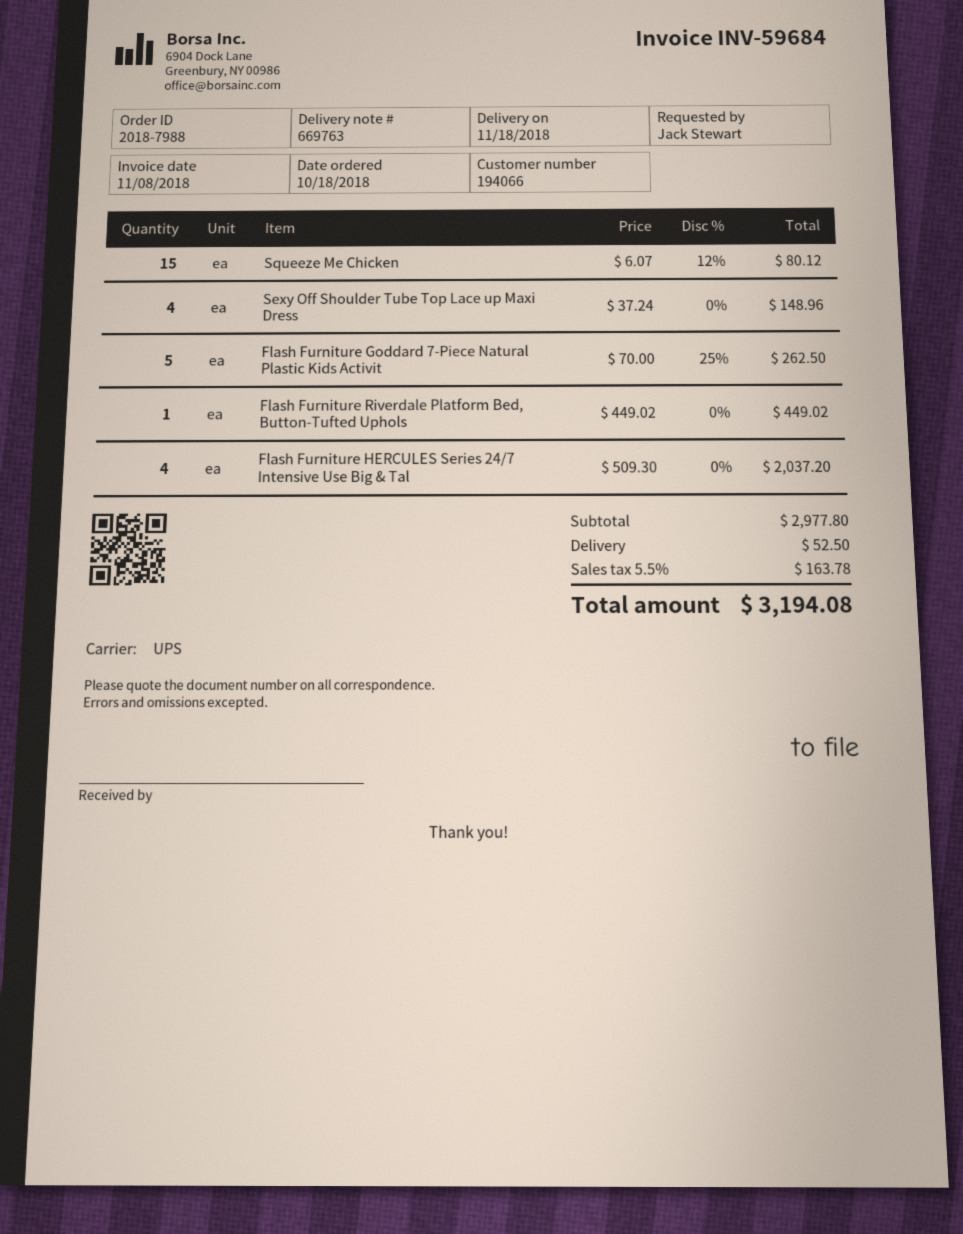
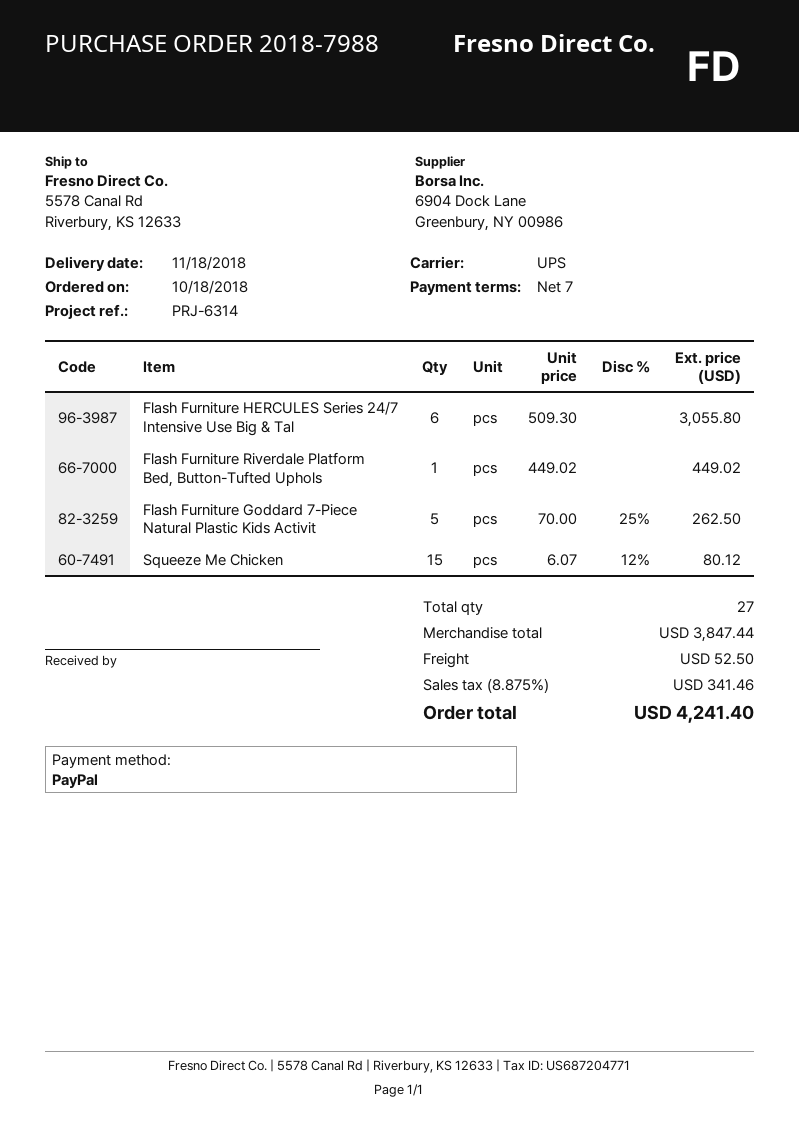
Sexy Off Shoulder Tube Top Lace up Maxi Dress: 4 x 37.24 = 148.96 -> none
Flash Furniture HERCULES Series 24/7 Intensive Use Big & Tal: 4 x 509.30 = 2037.20 -> 6 x 509.30 = 3055.80
subtotal: 2977.80 -> 3847.44
tax: 5.5% = 163.78 -> 8.875% = 341.46
total: 3194.08 -> 4241.40

